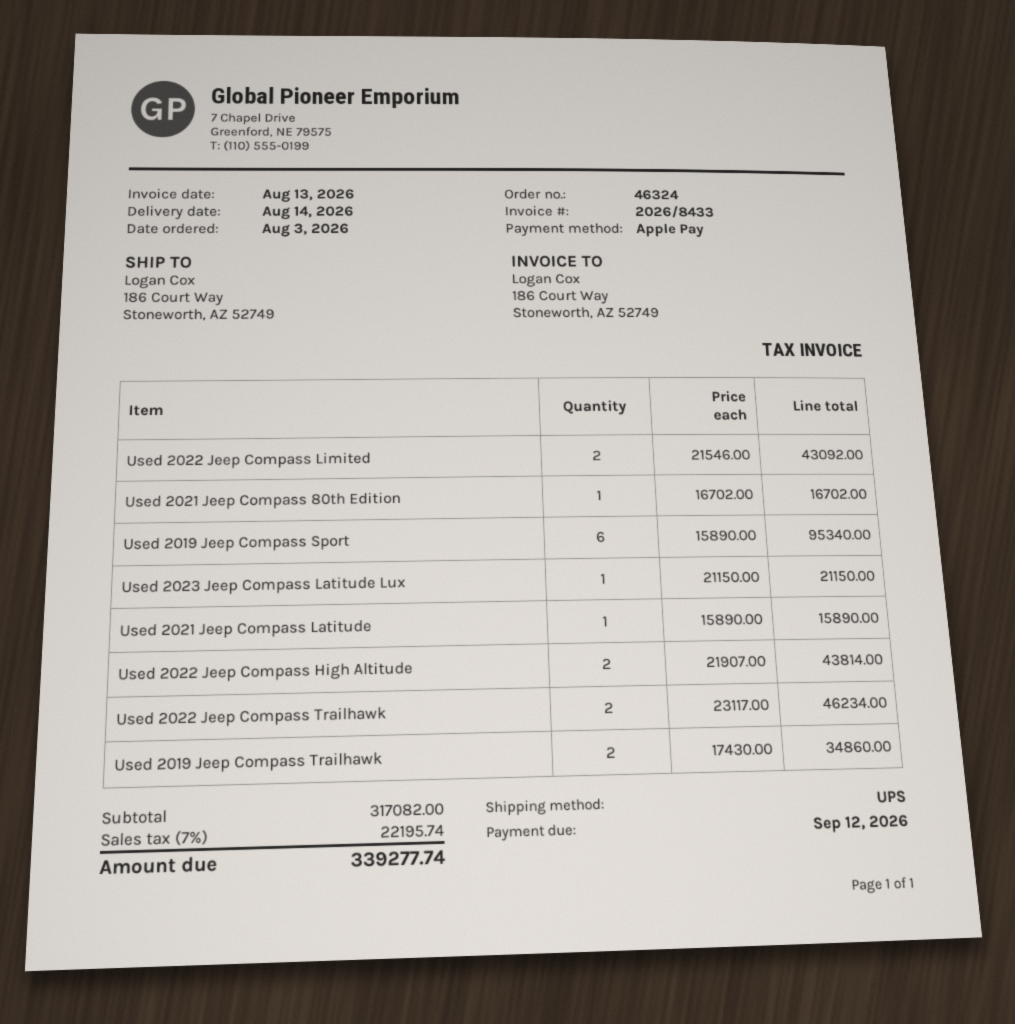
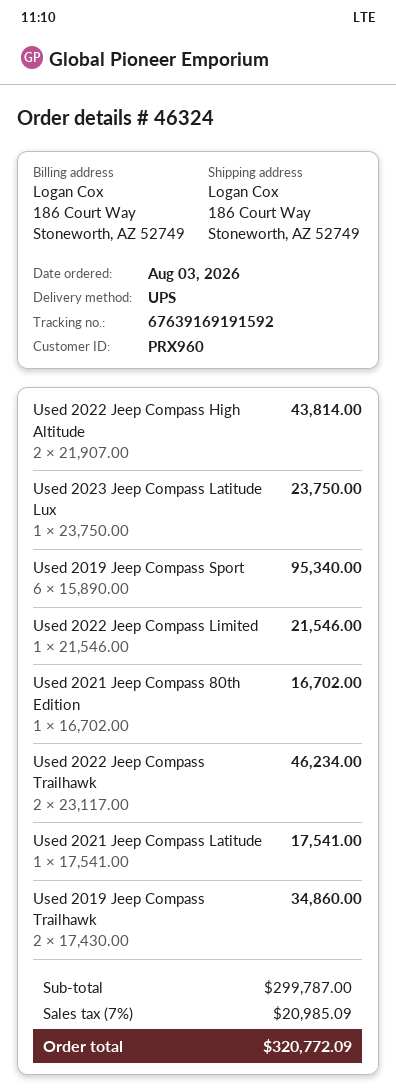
Used 2022 Jeep Compass Limited: 2 x 21546.00 = 43092.00 -> 1 x 21546.00 = 21546.00
Used 2023 Jeep Compass Latitude Lux: 1 x 21150.00 = 21150.00 -> 1 x 23750.00 = 23750.00
Used 2021 Jeep Compass Latitude: 1 x 15890.00 = 15890.00 -> 1 x 17541.00 = 17541.00
subtotal: 317082.00 -> 299787.00
tax: 7% = 22195.74 -> 7% = 20985.09
total: 339277.74 -> 320772.09

